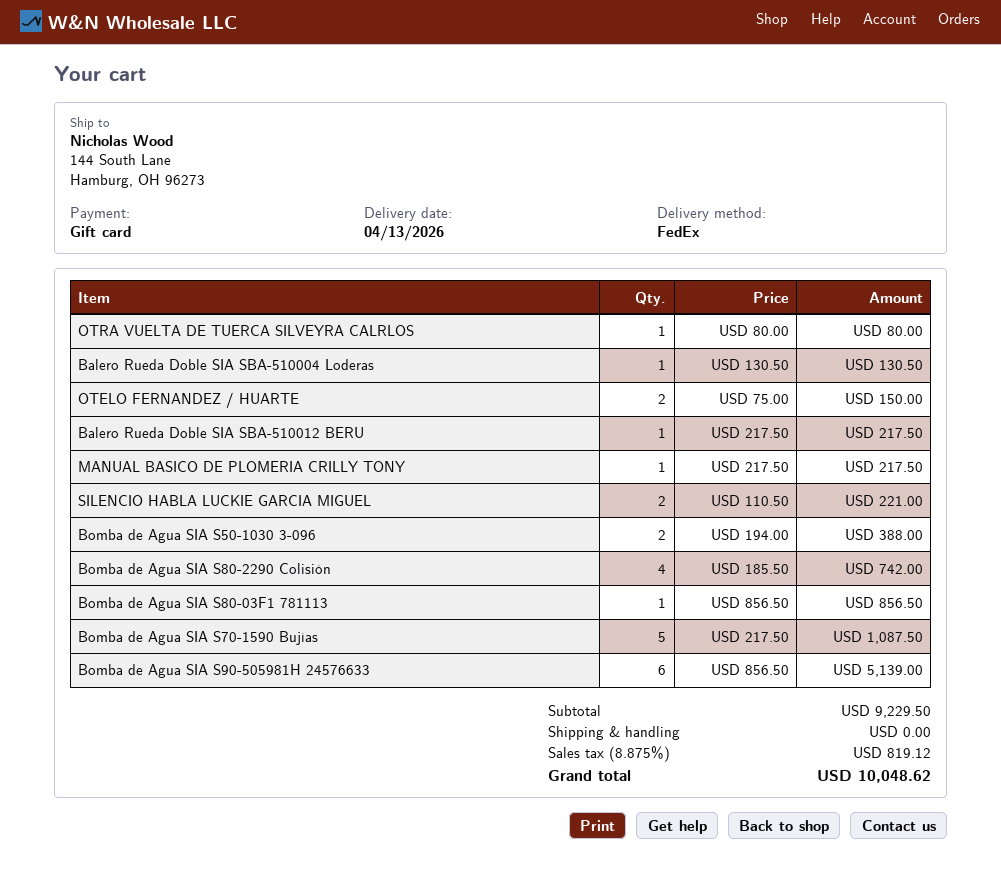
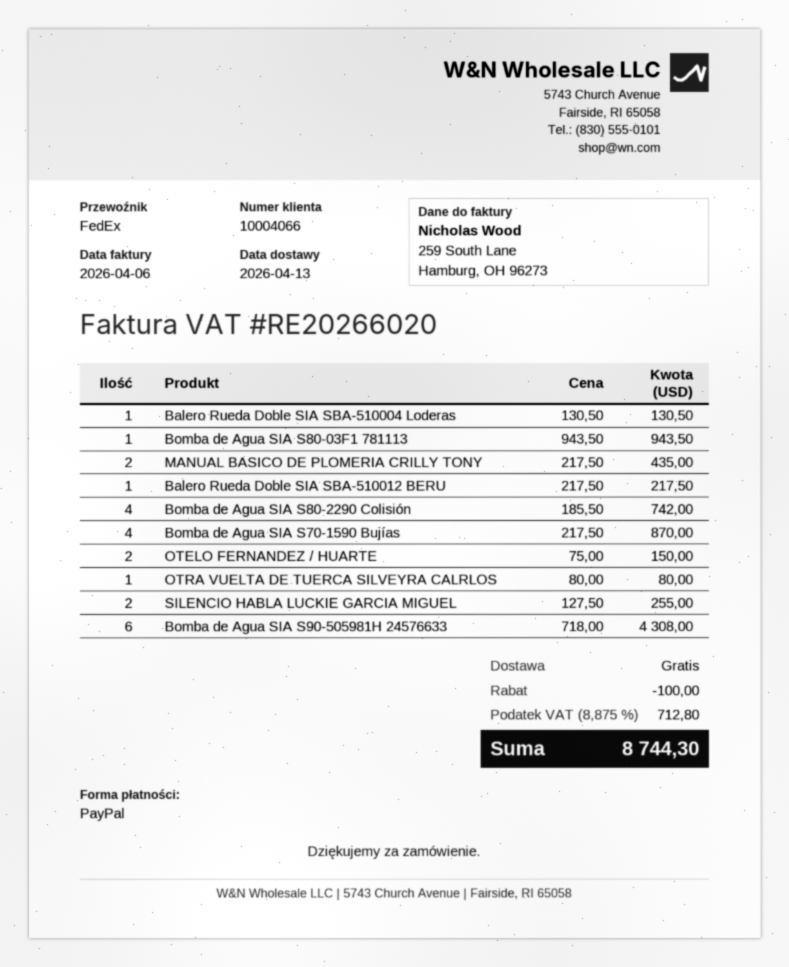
payment method: gift card -> PayPal
MANUAL BASICO DE PLOMERIA CRILLY TONY: 1 x 217.50 = 217.50 -> 2 x 217.50 = 435.00
SILENCIO HABLA LUCKIE GARCIA MIGUEL: 2 x 110.50 = 221.00 -> 2 x 127.50 = 255.00
Bomba de Agua SIA S50-1030 3-096: 2 x 194.00 = 388.00 -> none
Bomba de Agua SIA S80-03F1 781113: 1 x 856.50 = 856.50 -> 1 x 943.50 = 943.50
Bomba de Agua SIA S70-1590 Bujías: 5 x 217.50 = 1087.50 -> 4 x 217.50 = 870.00
Bomba de Agua SIA S90-505981H 24576633: 6 x 856.50 = 5139.00 -> 6 x 718.00 = 4308.00
discount: none -> 100.00
tax: 8.875% = 819.12 -> 8.875% = 712.80
total: 10048.62 -> 8744.30

